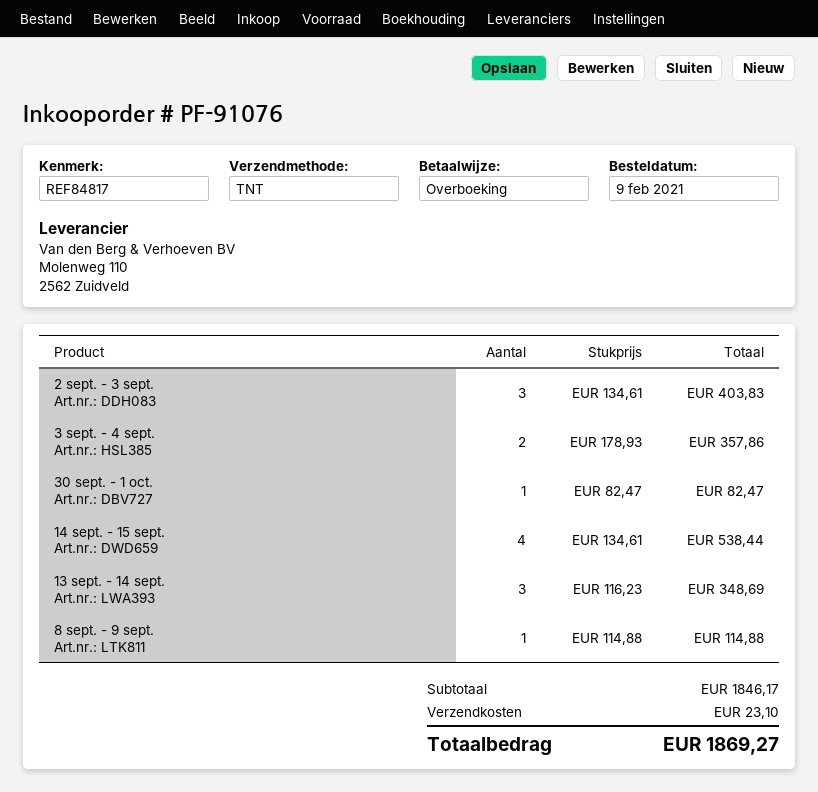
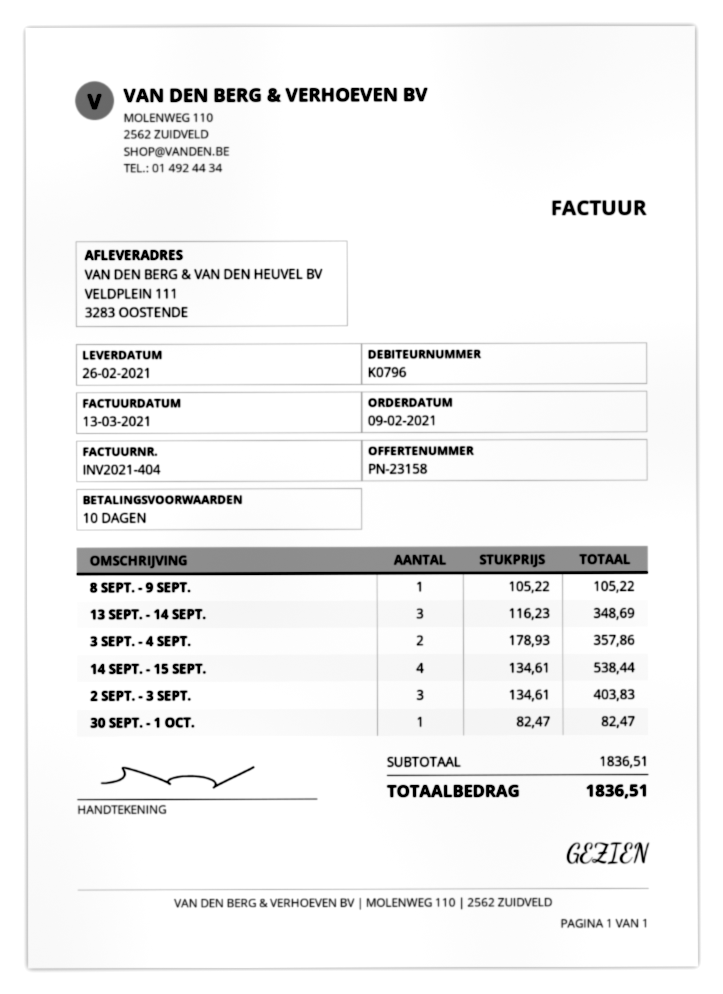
8 sept. - 9 sept.: 1 x 114.88 = 114.88 -> 1 x 105.22 = 105.22
subtotal: 1846.17 -> 1836.51
shipping: 23.10 -> none
total: 1869.27 -> 1836.51

